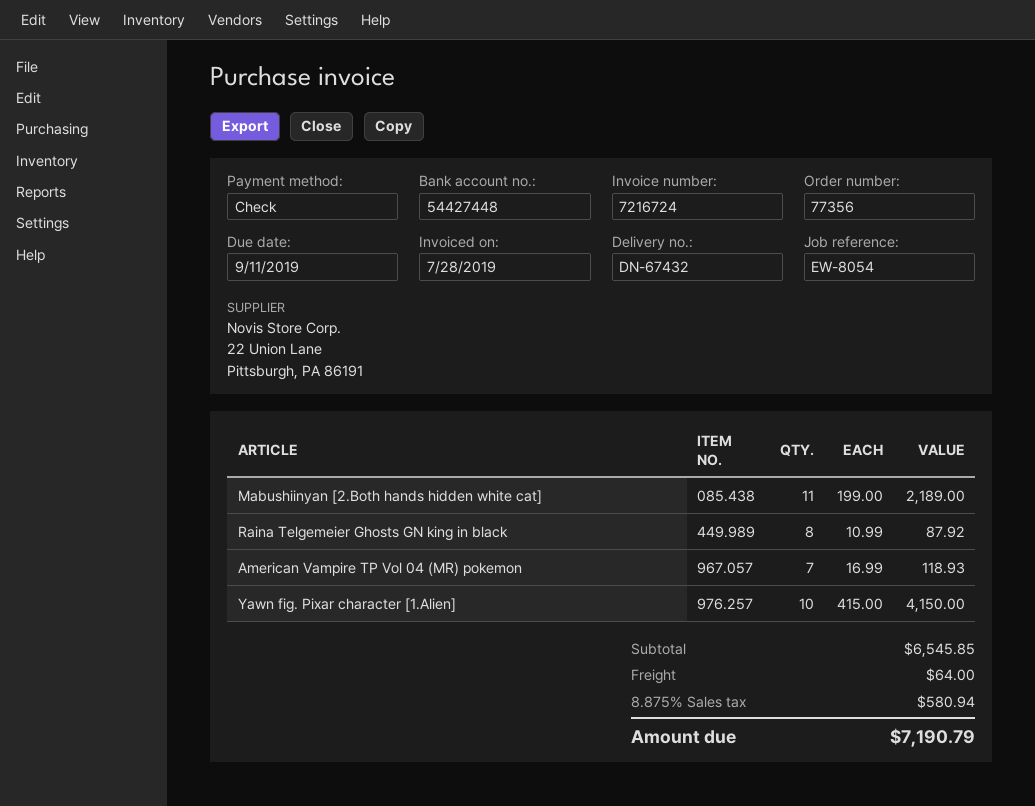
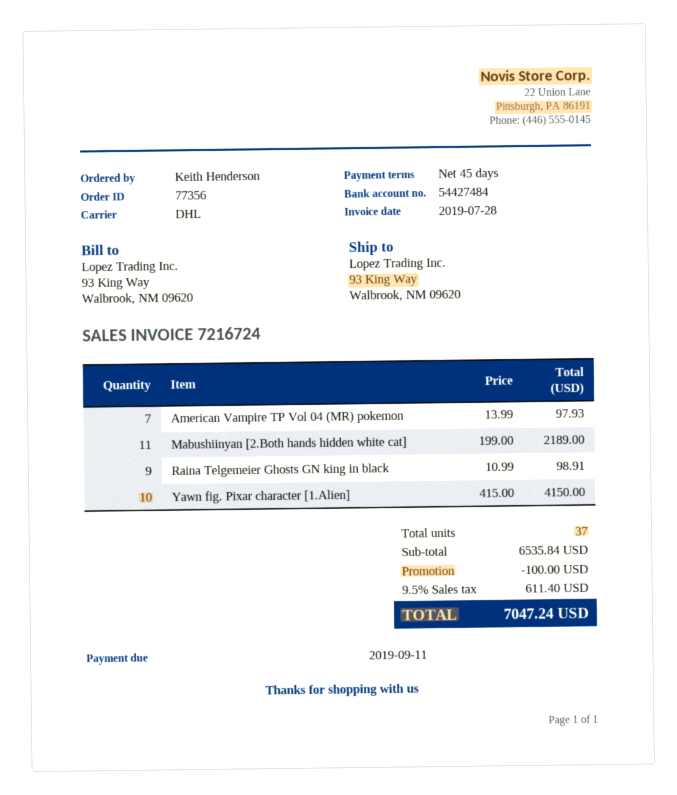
bank account: 54427448 -> 54427484
Raina Telgemeier Ghosts GN king in black: 8 x 10.99 = 87.92 -> 9 x 10.99 = 98.91
American Vampire TP Vol 04 (MR) pokemon: 7 x 16.99 = 118.93 -> 7 x 13.99 = 97.93
subtotal: 6545.85 -> 6535.84
discount: none -> 100.00
shipping: 64.00 -> none
tax: 8.875% = 580.94 -> 9.5% = 611.40
total: 7190.79 -> 7047.24

